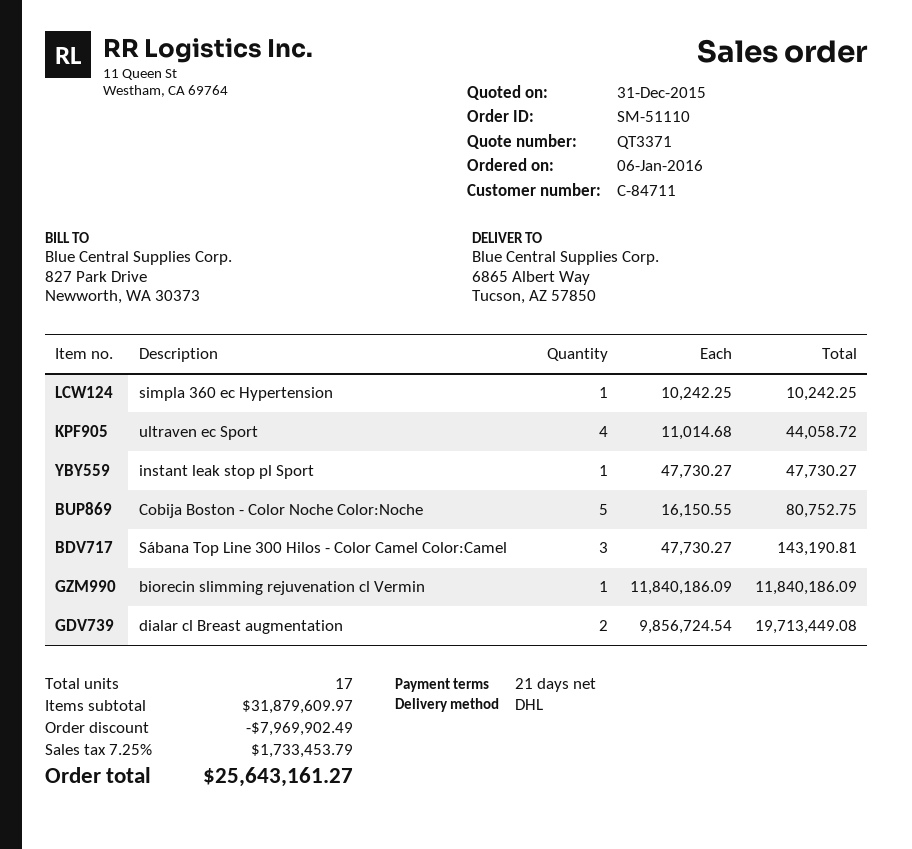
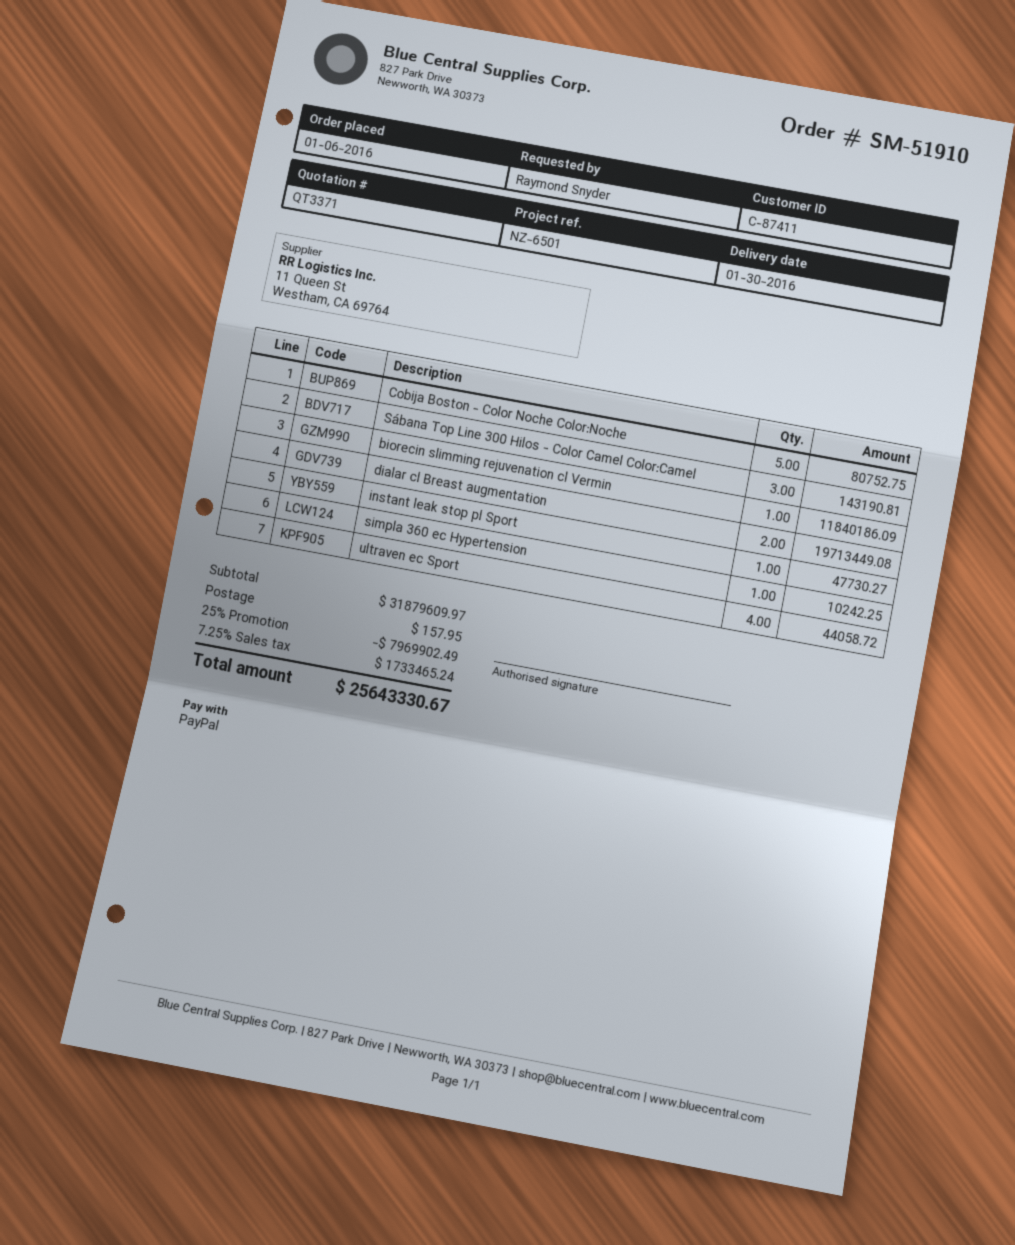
order number: SM-51110 -> SM-51910
customer number: C-84711 -> C-87411
shipping: none -> 157.95
tax: 7.25% = 1733453.79 -> 7.25% = 1733465.24
total: 25643161.27 -> 25643330.67

